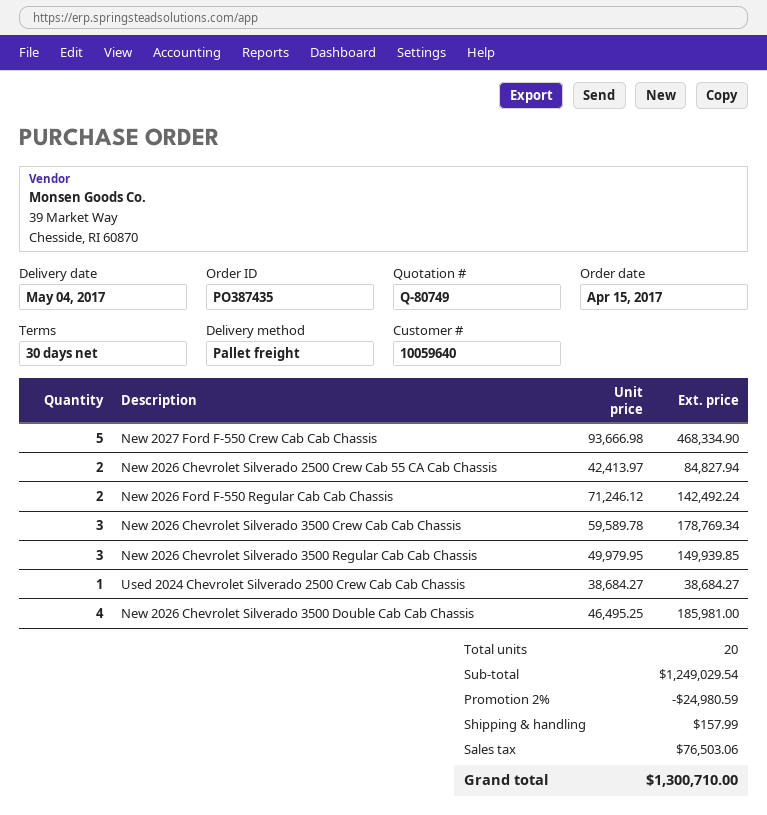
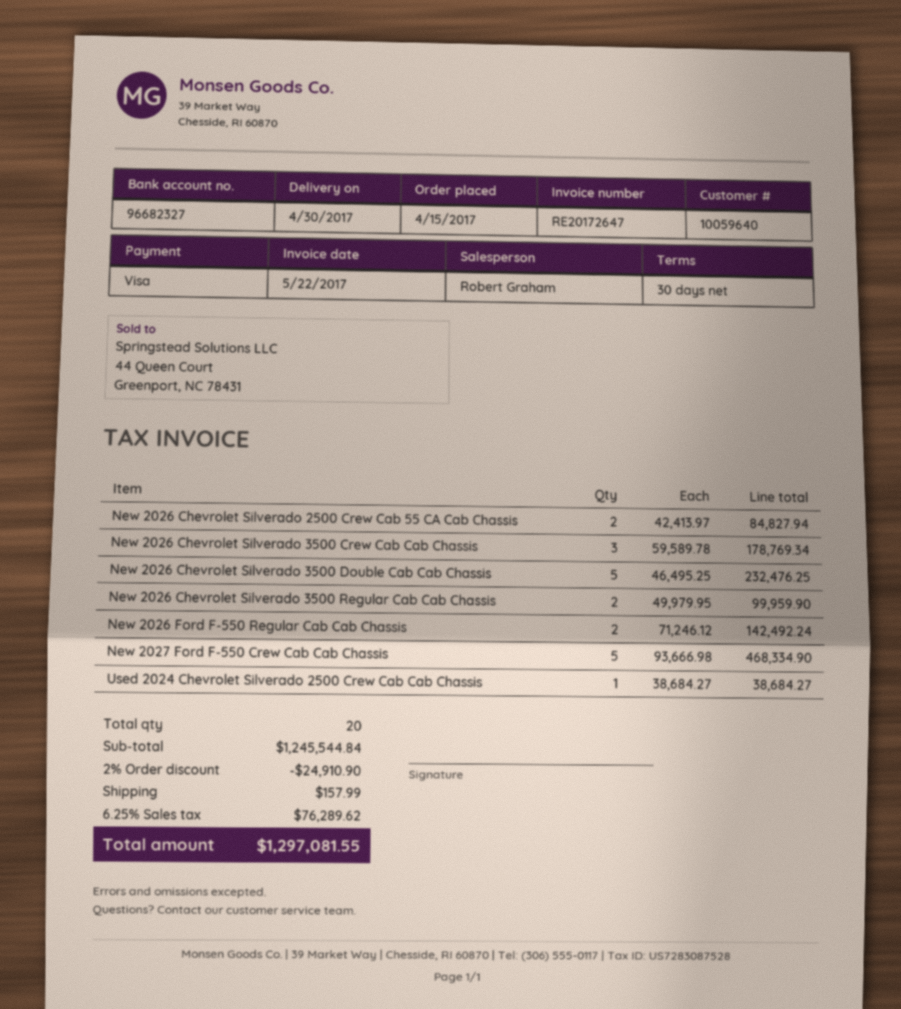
delivery date: 2017-05-04 -> 2017-04-30
New 2026 Chevrolet Silverado 3500 Regular Cab Cab Chassis: 3 x 49979.95 = 149939.85 -> 2 x 49979.95 = 99959.90
New 2026 Chevrolet Silverado 3500 Double Cab Cab Chassis: 4 x 46495.25 = 185981.00 -> 5 x 46495.25 = 232476.25
subtotal: 1249029.54 -> 1245544.84
discount: 2% = 24980.59 -> 2% = 24910.90
tax: 76503.06 -> 76289.62
total: 1300710.00 -> 1297081.55

